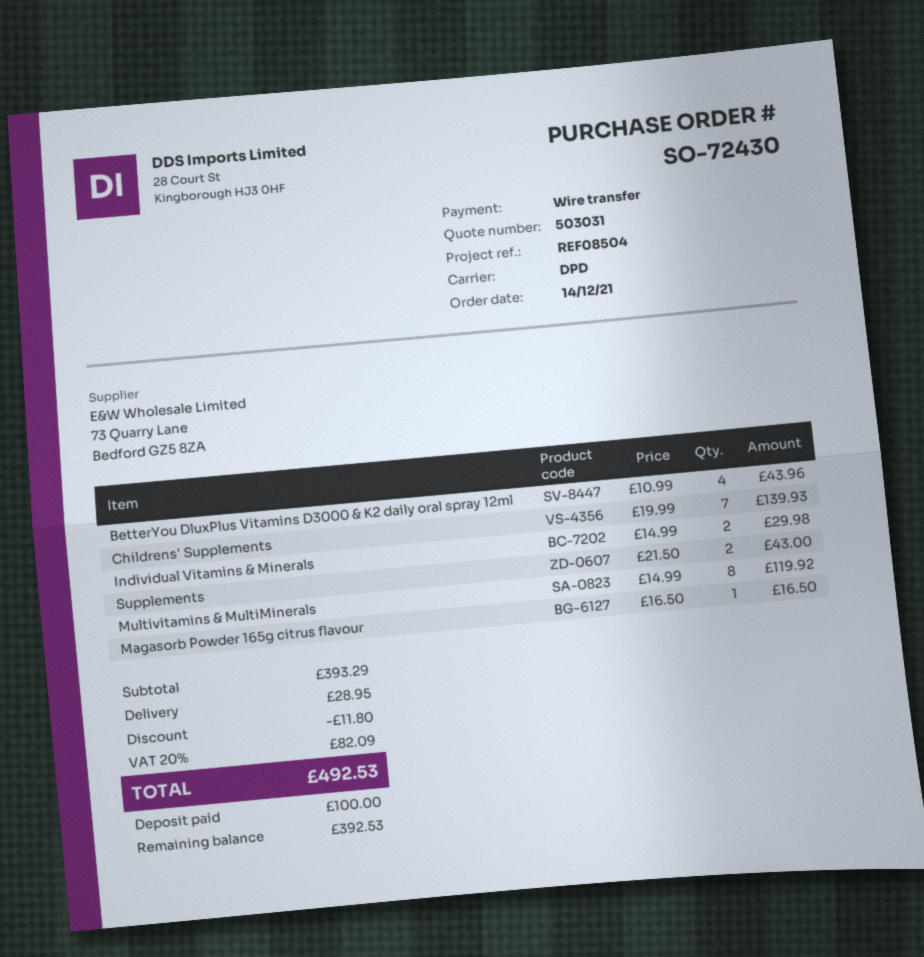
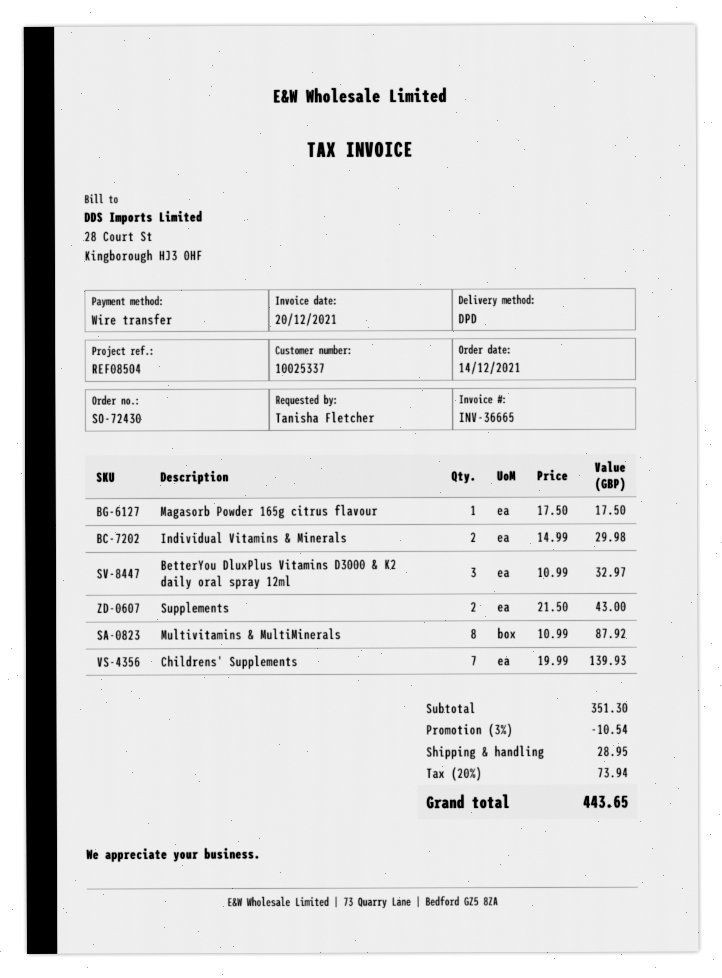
BetterYou DluxPlus Vitamins D3000 & K2 daily oral spray 12ml: 4 x 10.99 = 43.96 -> 3 x 10.99 = 32.97
Multivitamins & MultiMinerals: 8 x 14.99 = 119.92 -> 8 x 10.99 = 87.92
Magasorb Powder 165g citrus flavour: 1 x 16.50 = 16.50 -> 1 x 17.50 = 17.50
subtotal: 393.29 -> 351.30
discount: 11.80 -> 10.54
tax: 20% = 82.09 -> 20% = 73.94
total: 492.53 -> 443.65

